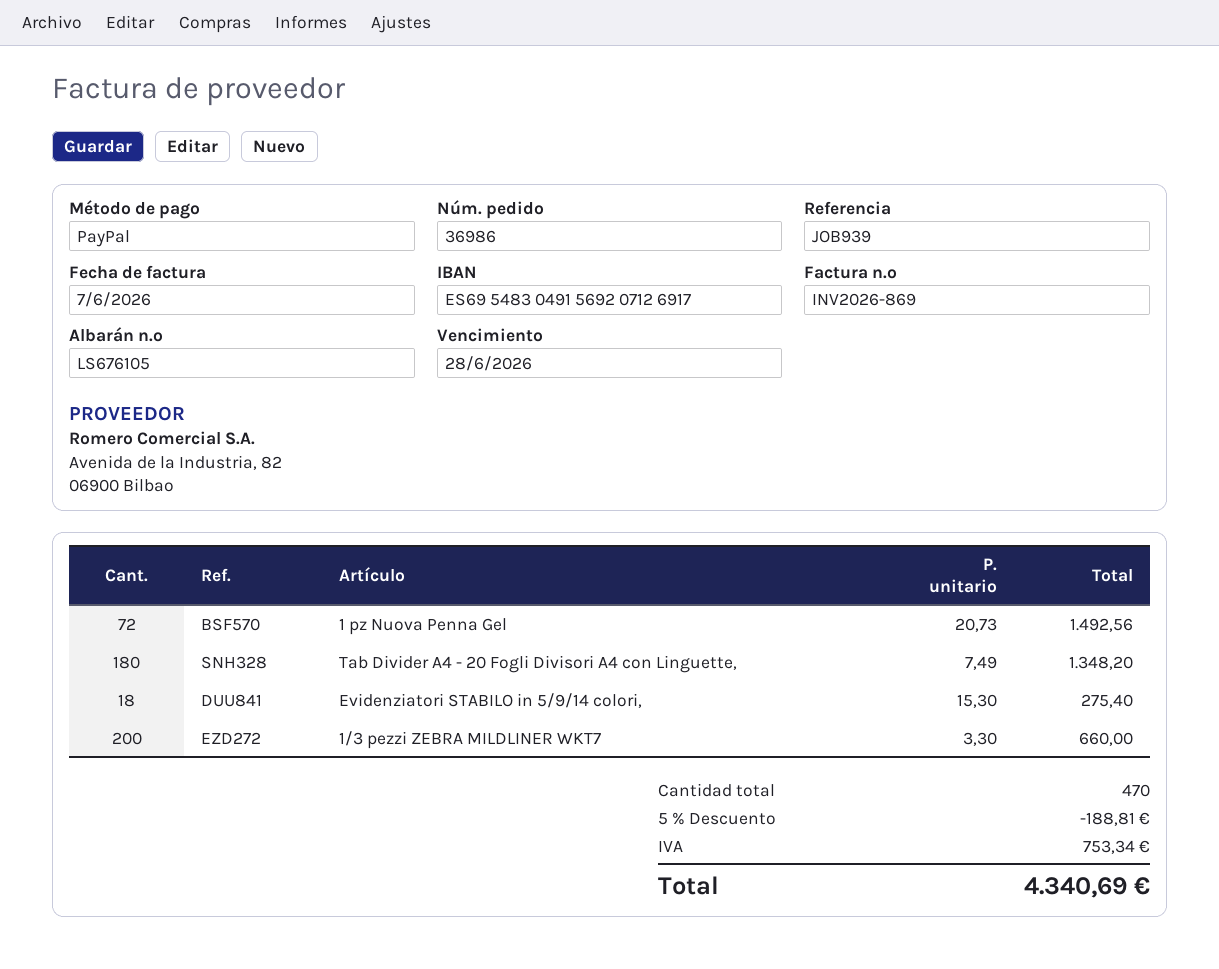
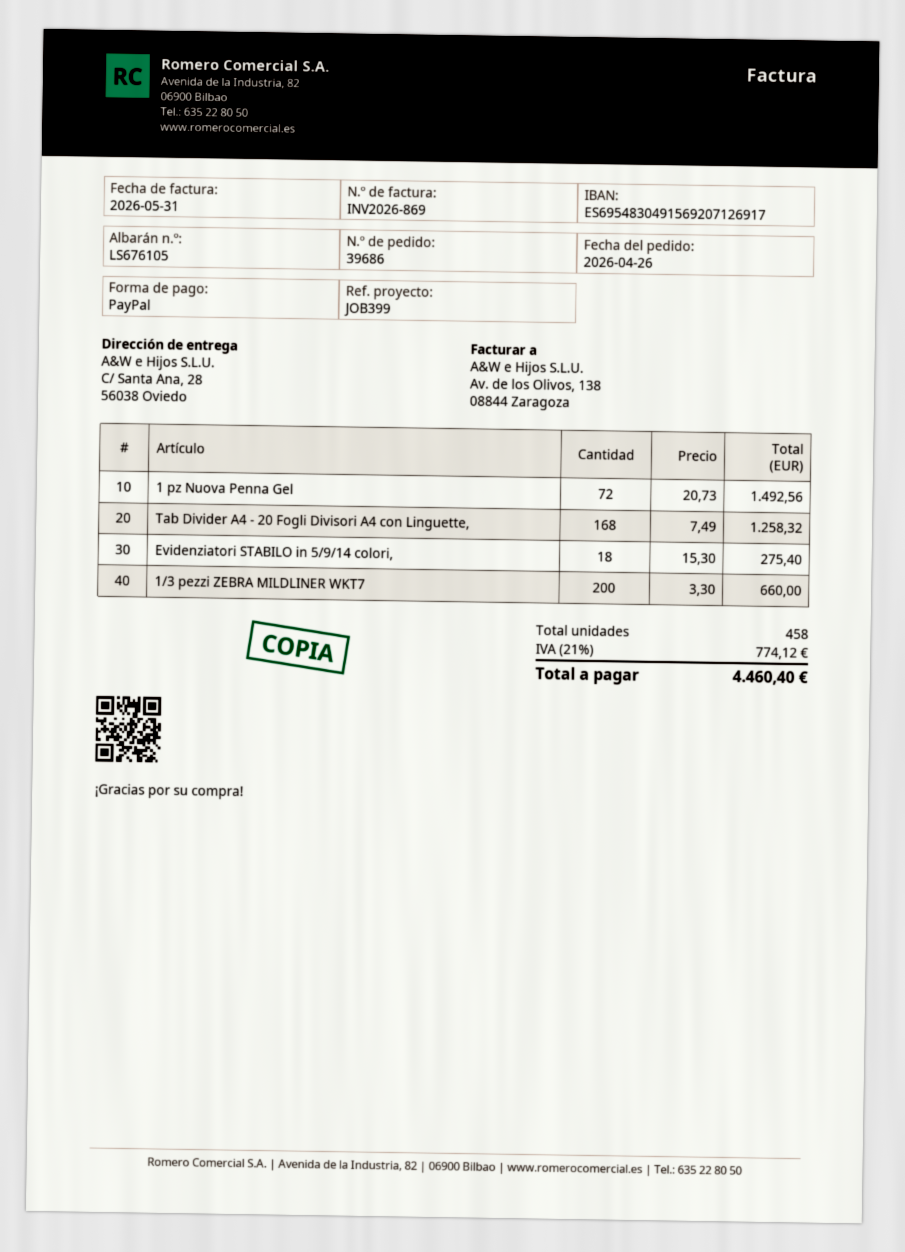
order number: 36986 -> 39686
invoice date: 2026-06-07 -> 2026-05-31
reference: JOB939 -> JOB399
Tab Divider A4 - 20 Fogli Divisori A4 con Linguette,: 180 x 7.49 = 1348.20 -> 168 x 7.49 = 1258.32
total quantity: 470 -> 458
discount: 5% = 188.81 -> none
tax: 753.34 -> 774.12
total: 4340.69 -> 4460.40

